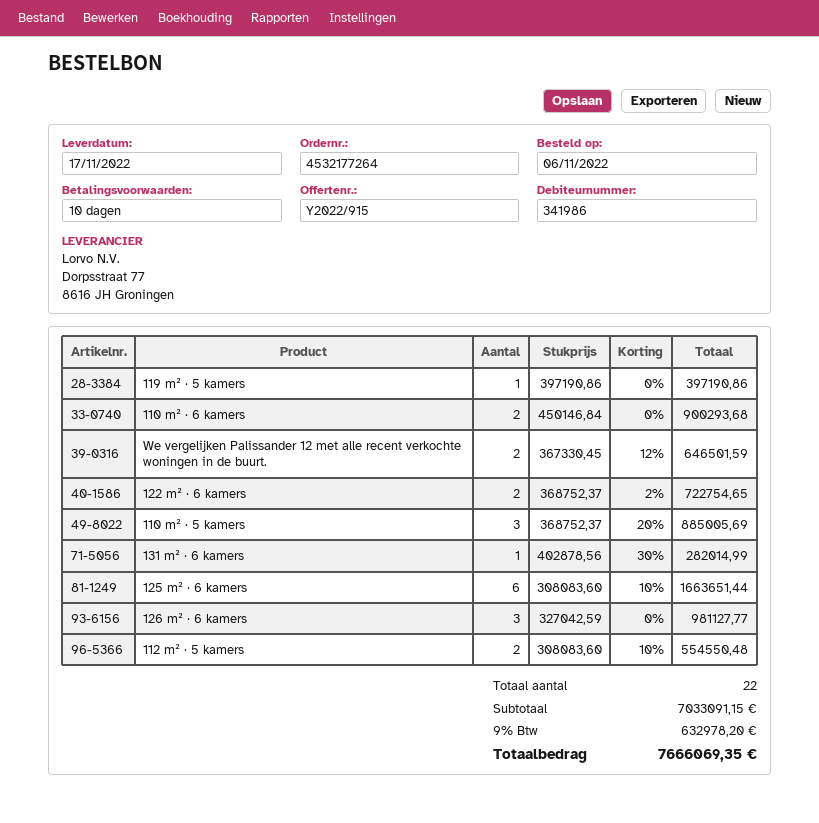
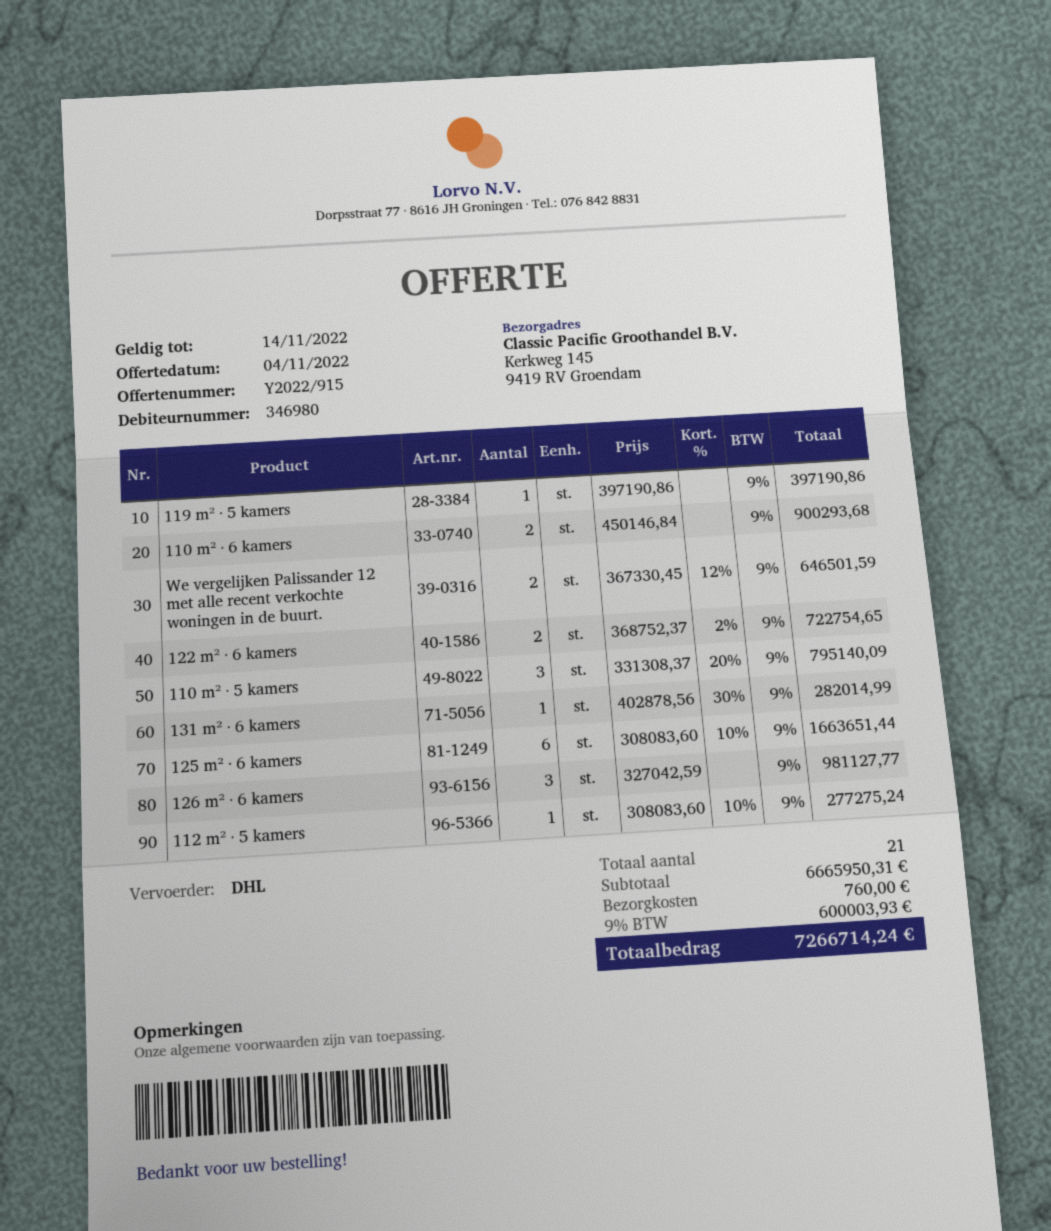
customer number: 341986 -> 346980
110 m² · 5 kamers: 3 x 368752.37 - 20% = 885005.69 -> 3 x 331308.37 - 20% = 795140.09
112 m² · 5 kamers: 2 x 308083.60 - 10% = 554550.48 -> 1 x 308083.60 - 10% = 277275.24
total quantity: 22 -> 21
subtotal: 7033091.15 -> 6665950.31
shipping: none -> 760.00
tax: 9% = 632978.20 -> 9% = 600003.93
total: 7666069.35 -> 7266714.24

